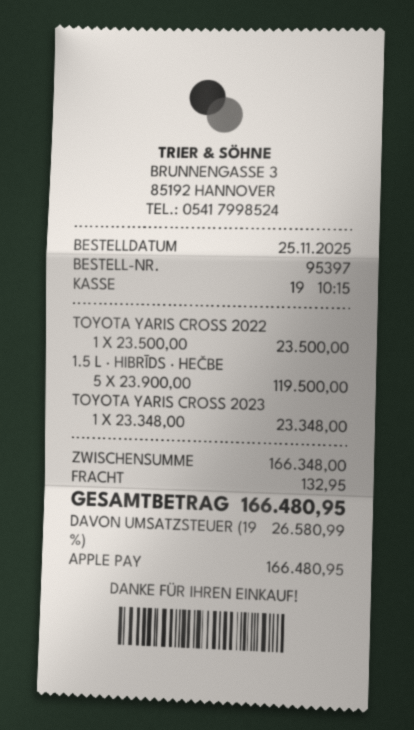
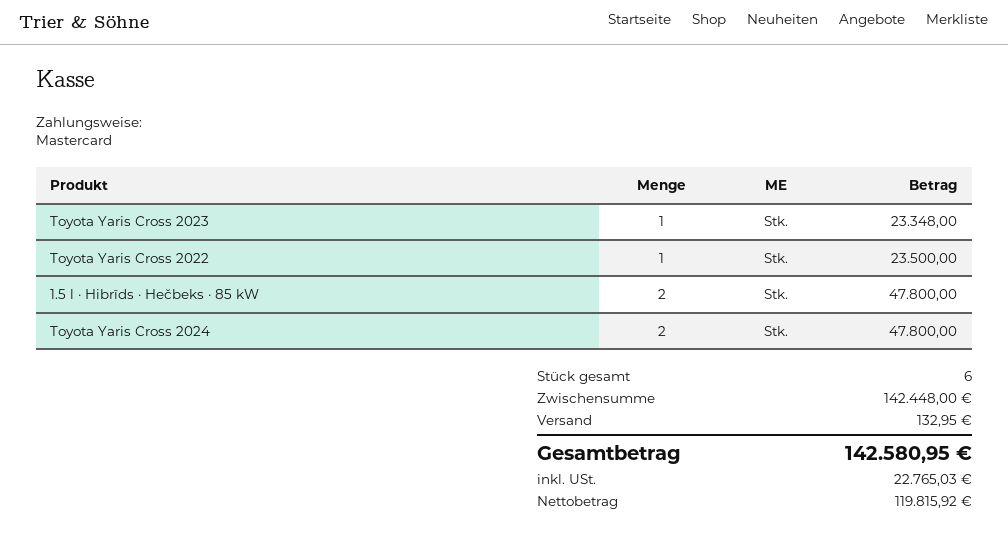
payment method: Apple Pay -> Mastercard
1.5 L · HIBRĪDS · HEČBE: 5 for 119500.00 -> 2 for 47800.00
Toyota Yaris Cross 2024: none -> 2 for 47800.00
subtotal: 166348.00 -> 142448.00
tax: 26580.99 -> 22765.03
total: 166480.95 -> 142580.95

